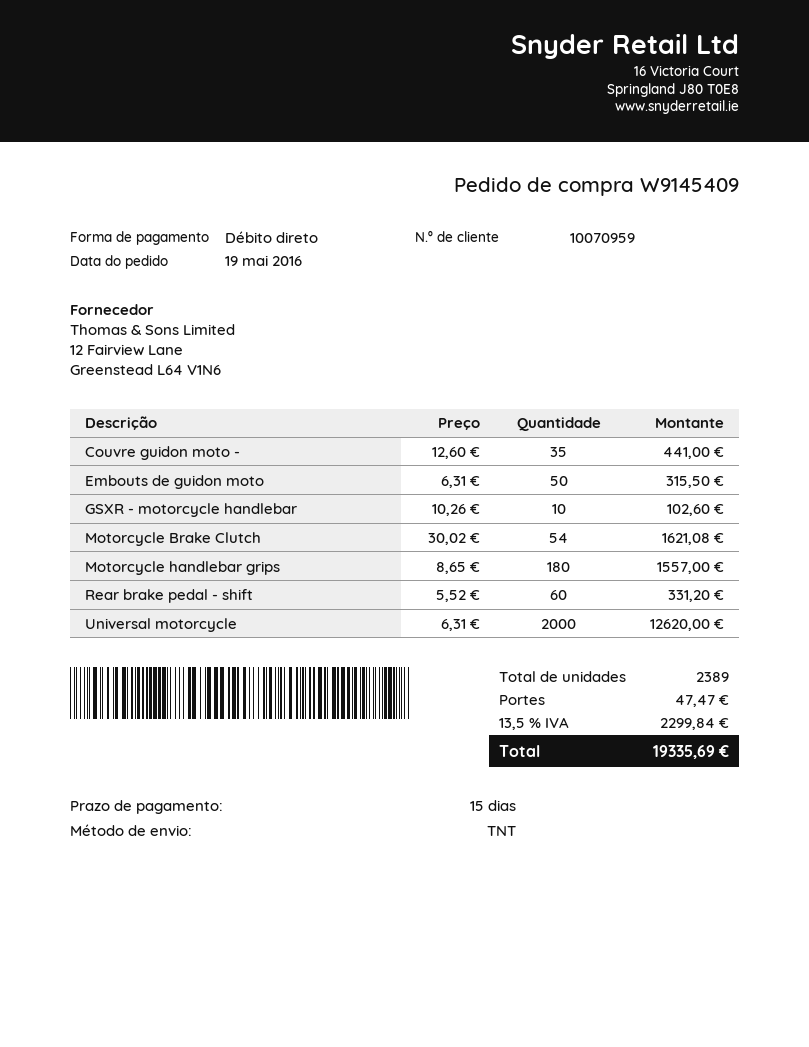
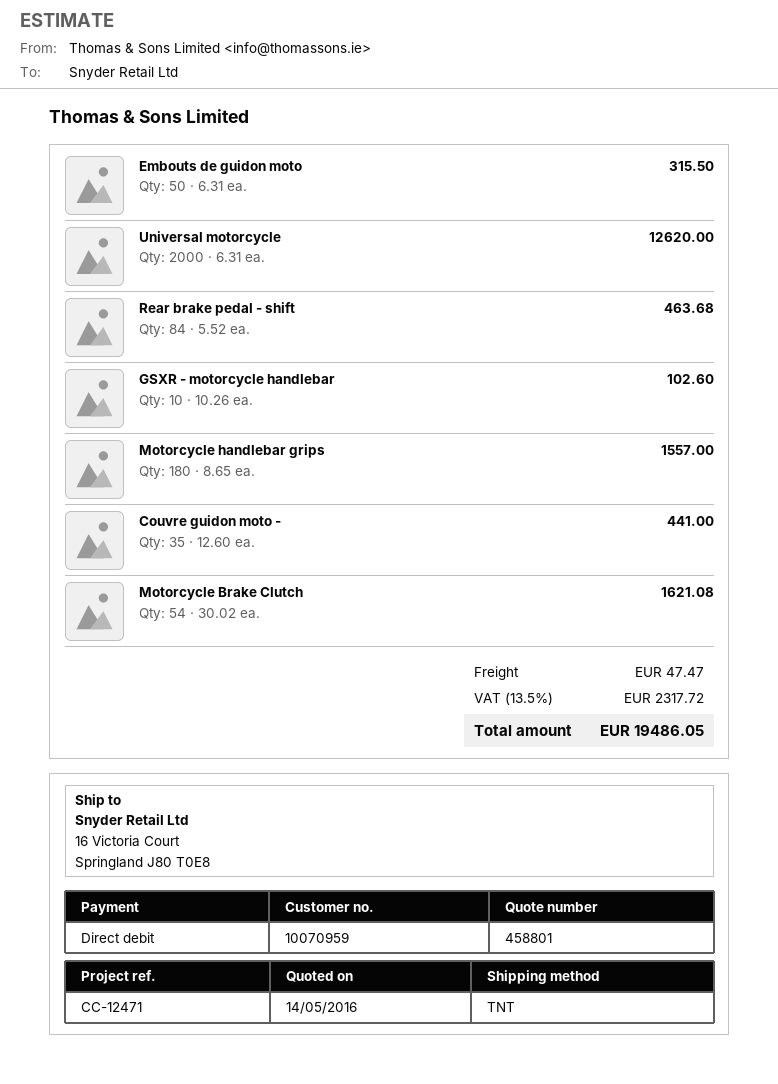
Rear brake pedal - shift: 60 x 5.52 = 331.20 -> 84 x 5.52 = 463.68
tax: 13.5% = 2299.84 -> 13.5% = 2317.72
total: 19335.69 -> 19486.05

